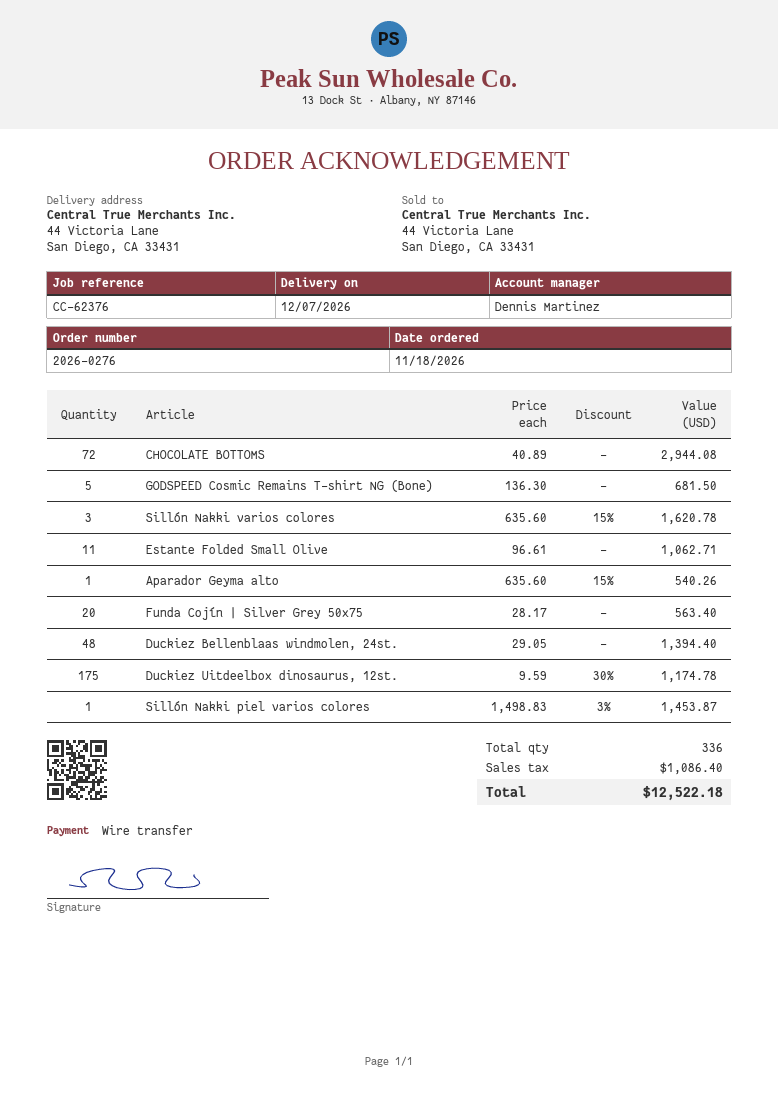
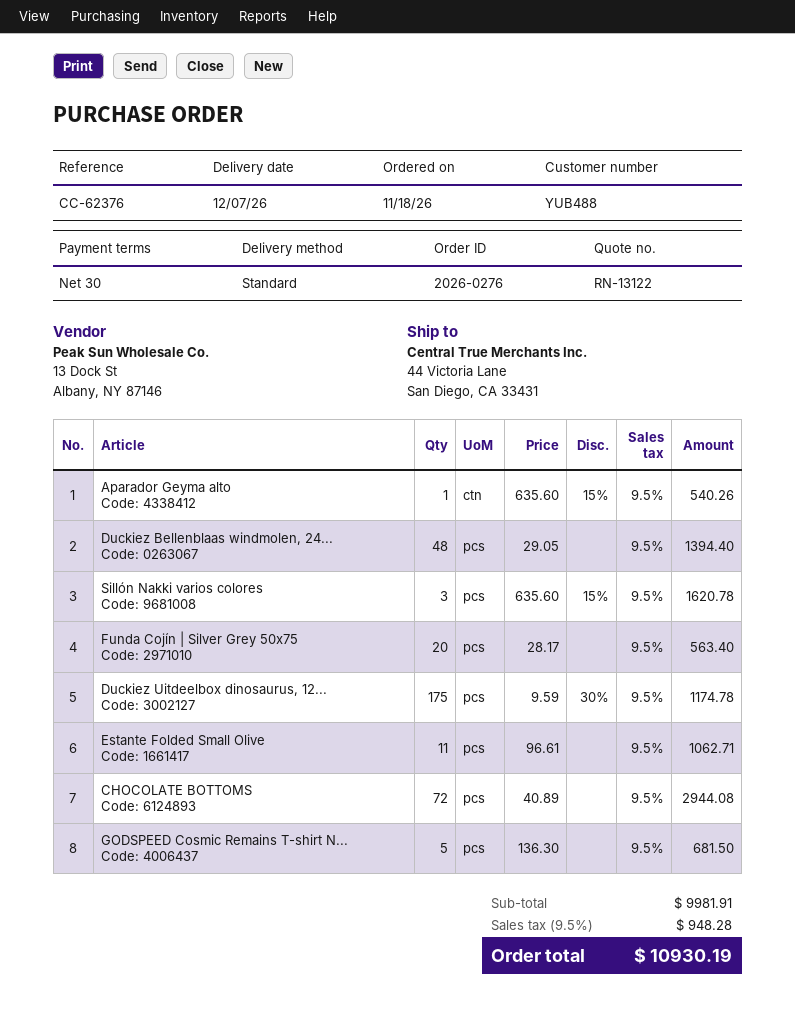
Sillón Nakki piel varios colores: 1 x 1498.83 - 3% = 1453.87 -> none
tax: 1086.40 -> 948.28
total: 12522.18 -> 10930.19

